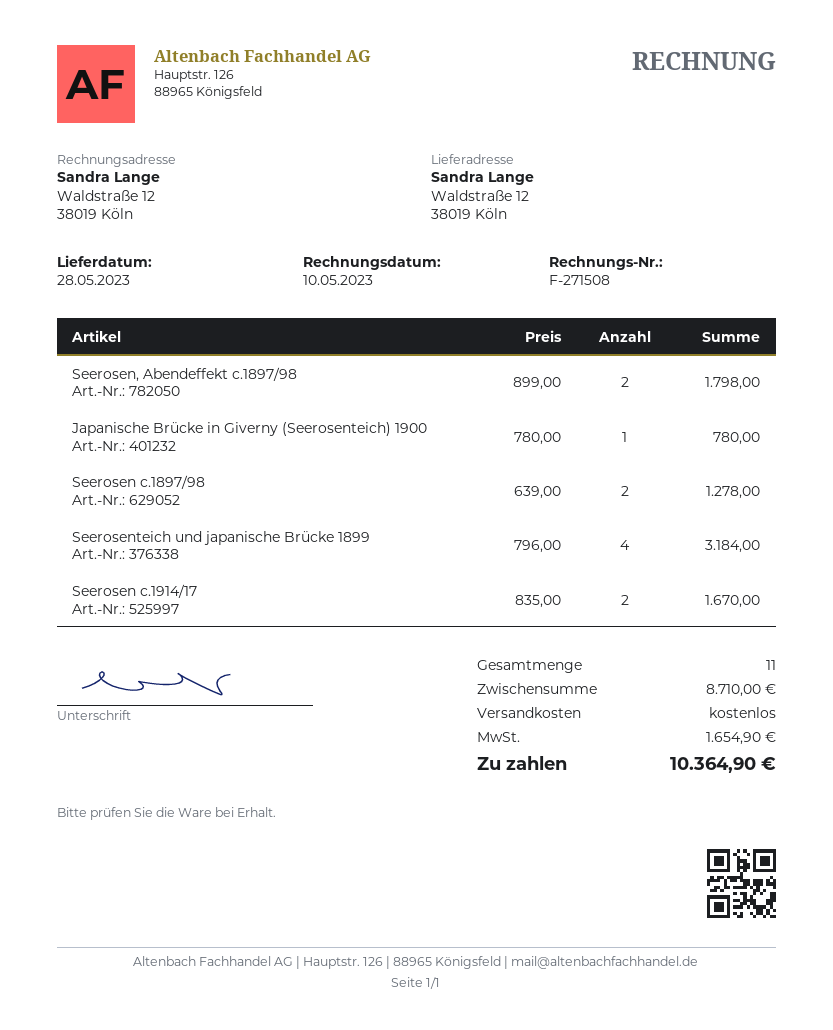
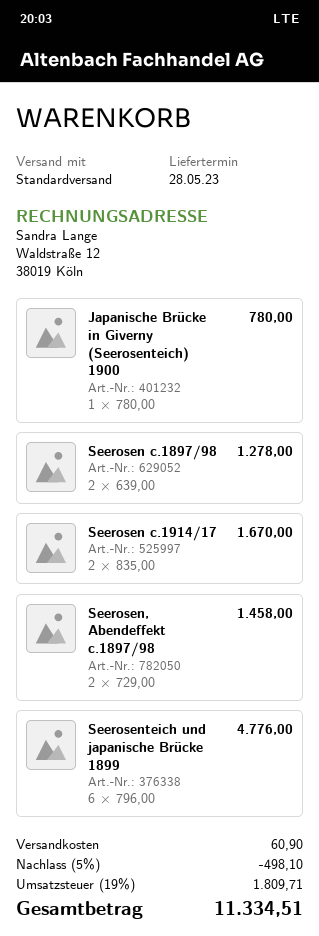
Seerosen, Abendeffekt c.1897/98: 2 x 899.00 = 1798.00 -> 2 x 729.00 = 1458.00
Seerosenteich und japanische Brücke 1899: 4 x 796.00 = 3184.00 -> 6 x 796.00 = 4776.00
discount: none -> 5% = 498.10
shipping: 0.00 -> 60.90
tax: 1654.90 -> 1809.71
total: 10364.90 -> 11334.51

